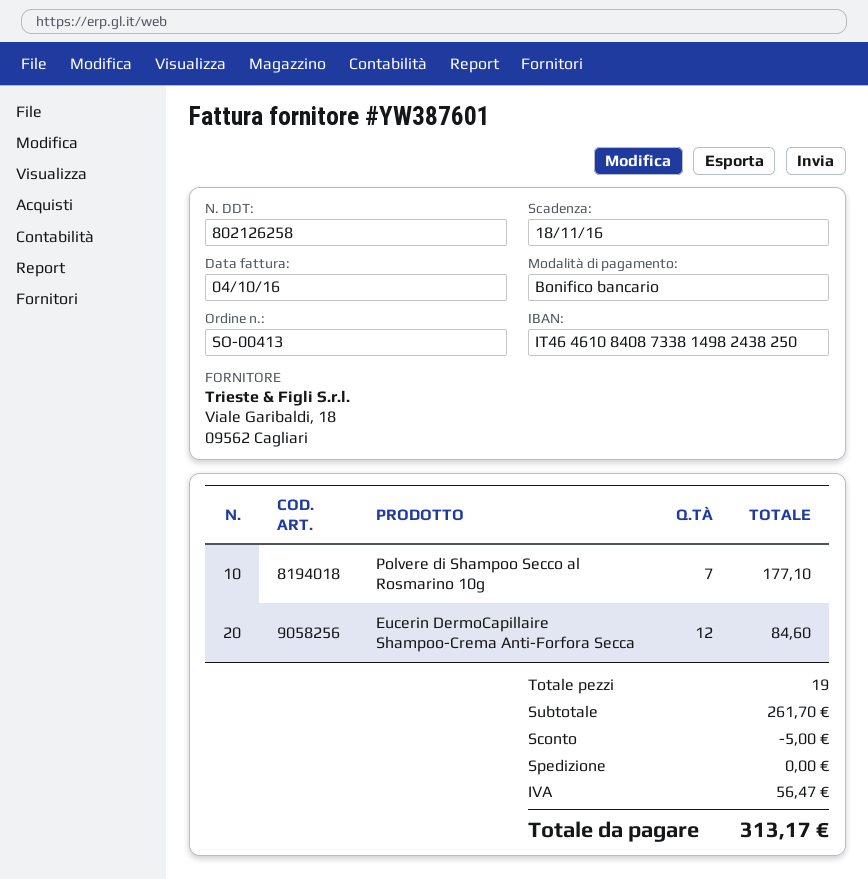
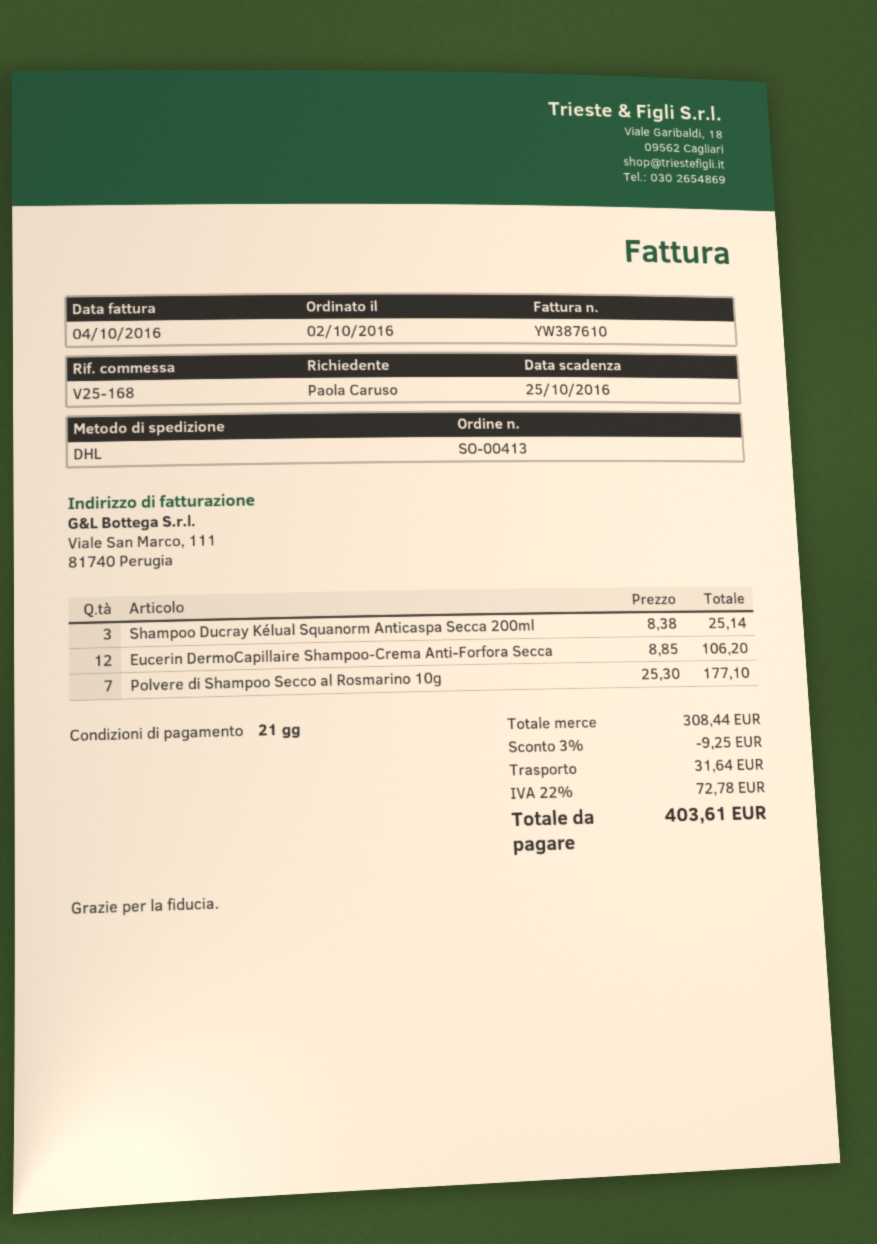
invoice number: YW387601 -> YW387610
due date: 2016-11-18 -> 2016-10-25
Eucerin DermoCapillaire Shampoo-Crema Anti-Forfora Secca: 12 for 84.60 -> 12 for 106.20
Shampoo Ducray Kélual Squanorm Anticaspa Secca 200ml: none -> 3 for 25.14
subtotal: 261.70 -> 308.44
discount: 5.00 -> 9.25
shipping: 0.00 -> 31.64
tax: 56.47 -> 72.78
total: 313.17 -> 403.61

